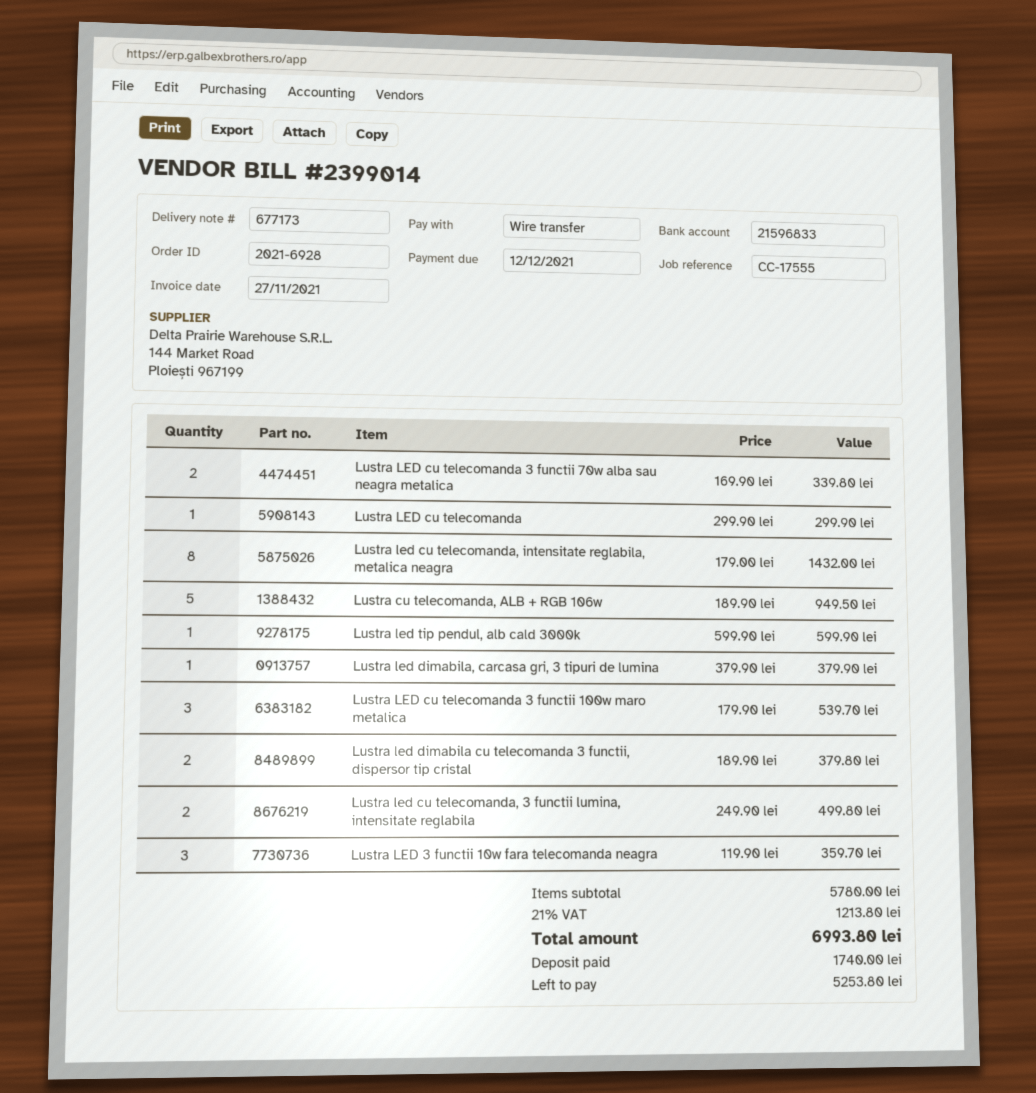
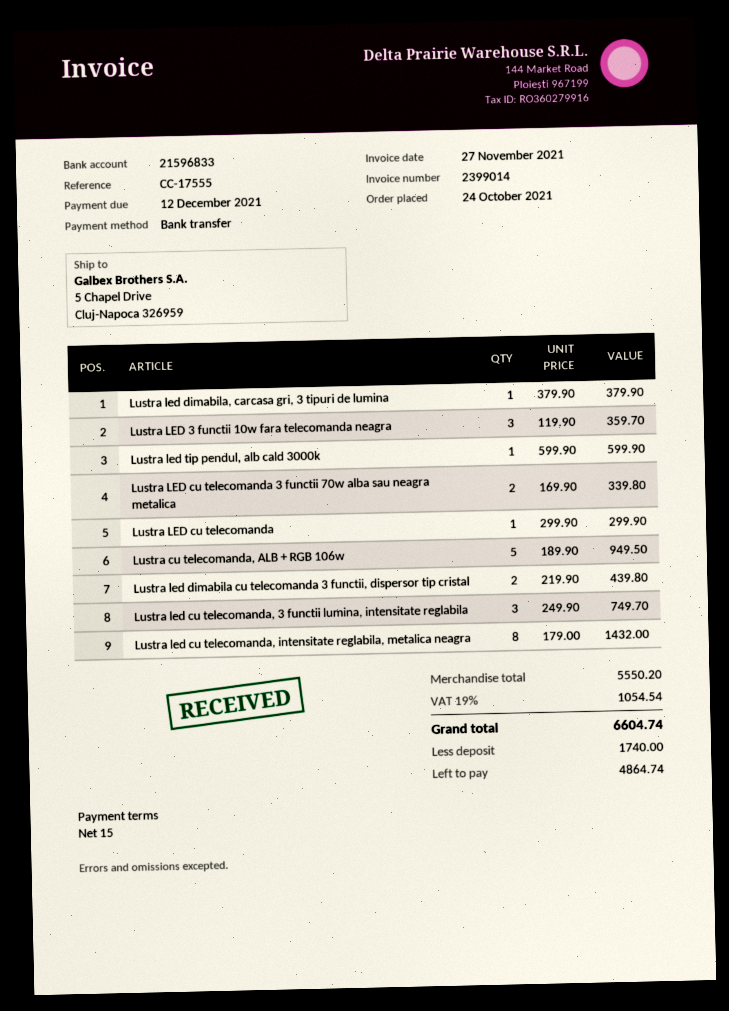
Lustra LED cu telecomanda 3 functii 100w maro metalica: 3 x 179.90 = 539.70 -> none
Lustra led dimabila cu telecomanda 3 functii, dispersor tip cristal: 2 x 189.90 = 379.80 -> 2 x 219.90 = 439.80
Lustra led cu telecomanda, 3 functii lumina, intensitate reglabila: 2 x 249.90 = 499.80 -> 3 x 249.90 = 749.70
subtotal: 5780.00 -> 5550.20
tax: 21% = 1213.80 -> 19% = 1054.54
total: 6993.80 -> 6604.74
balance: 5253.80 -> 4864.74

